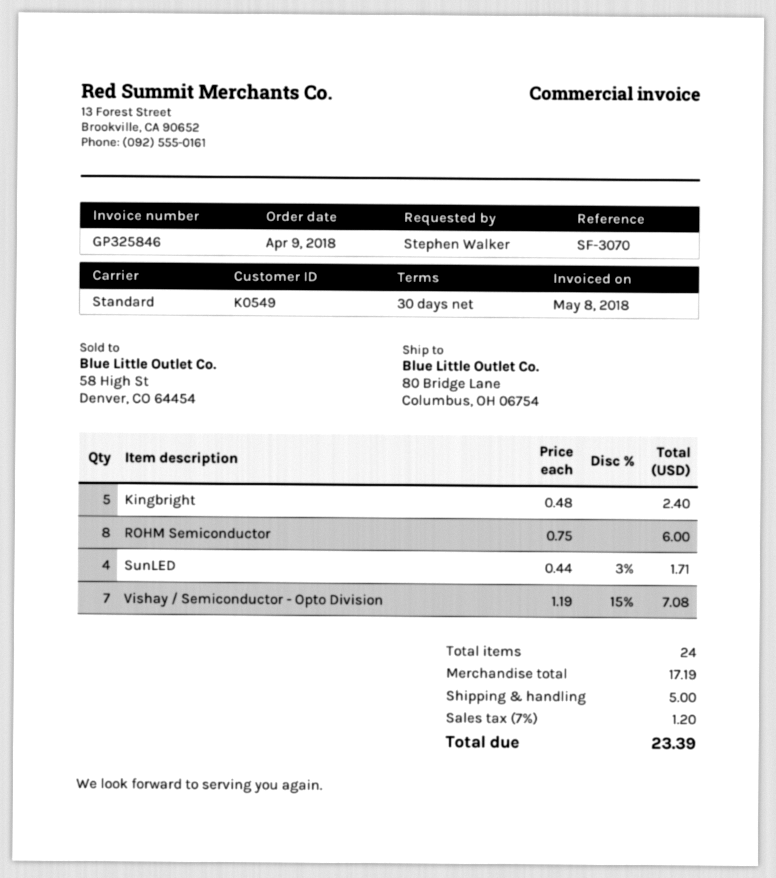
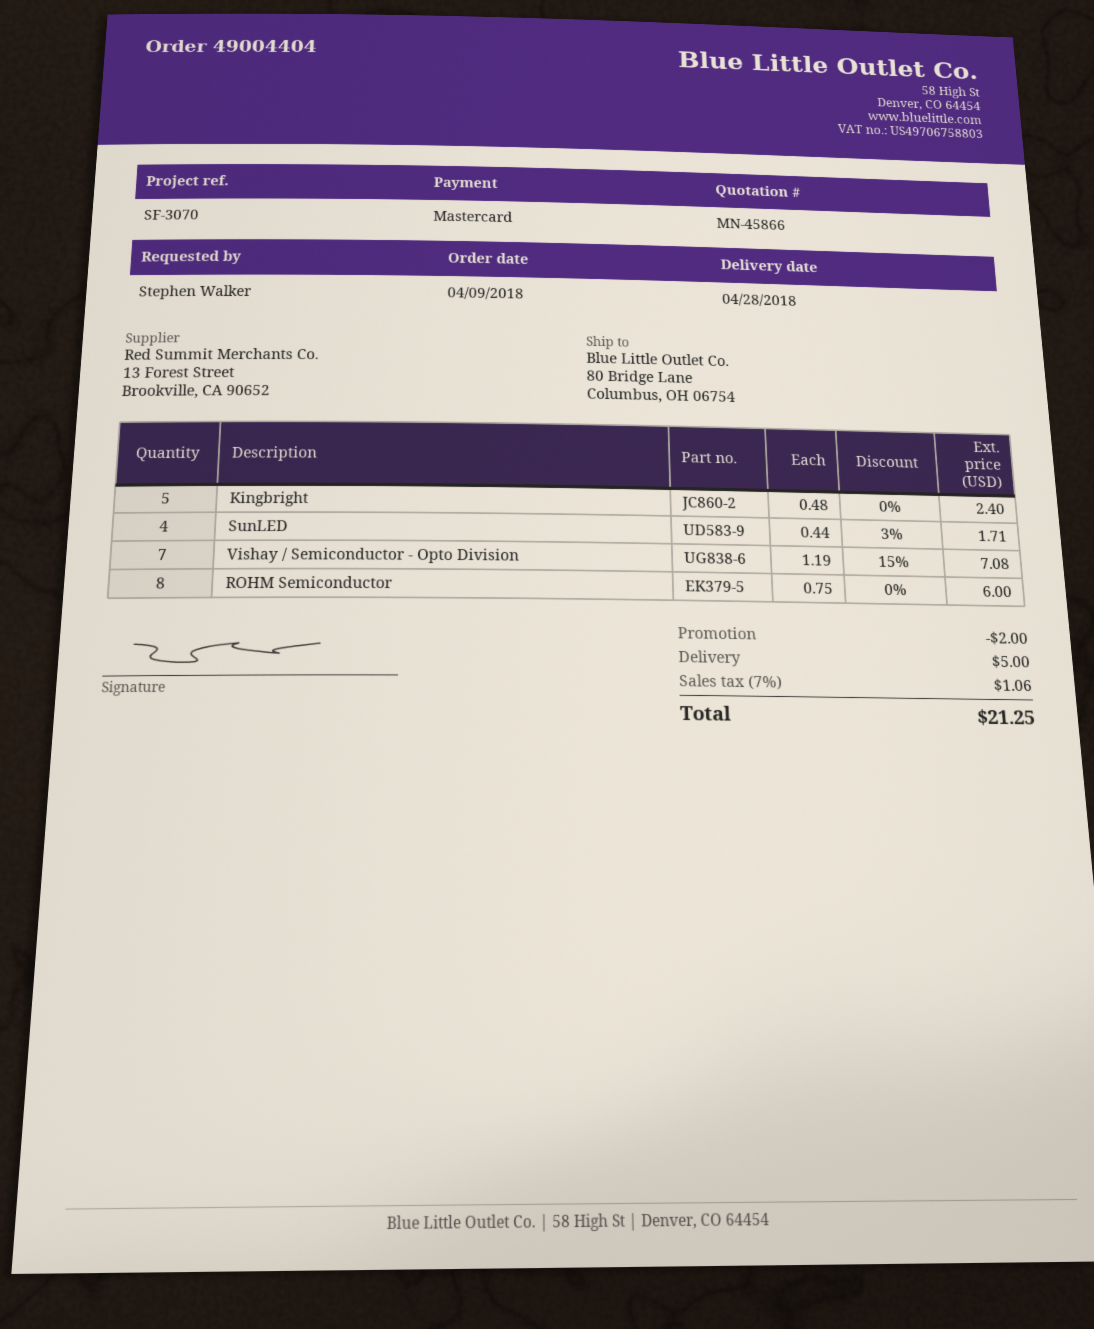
discount: none -> 2.00
tax: 7% = 1.20 -> 7% = 1.06
total: 23.39 -> 21.25

